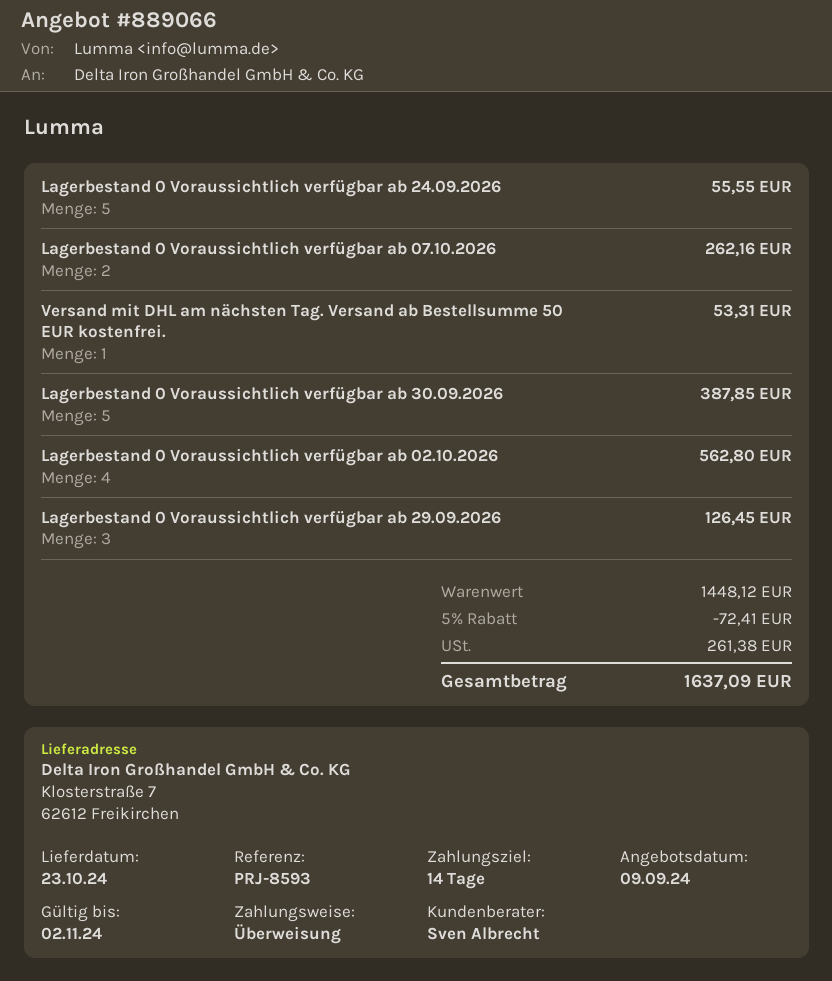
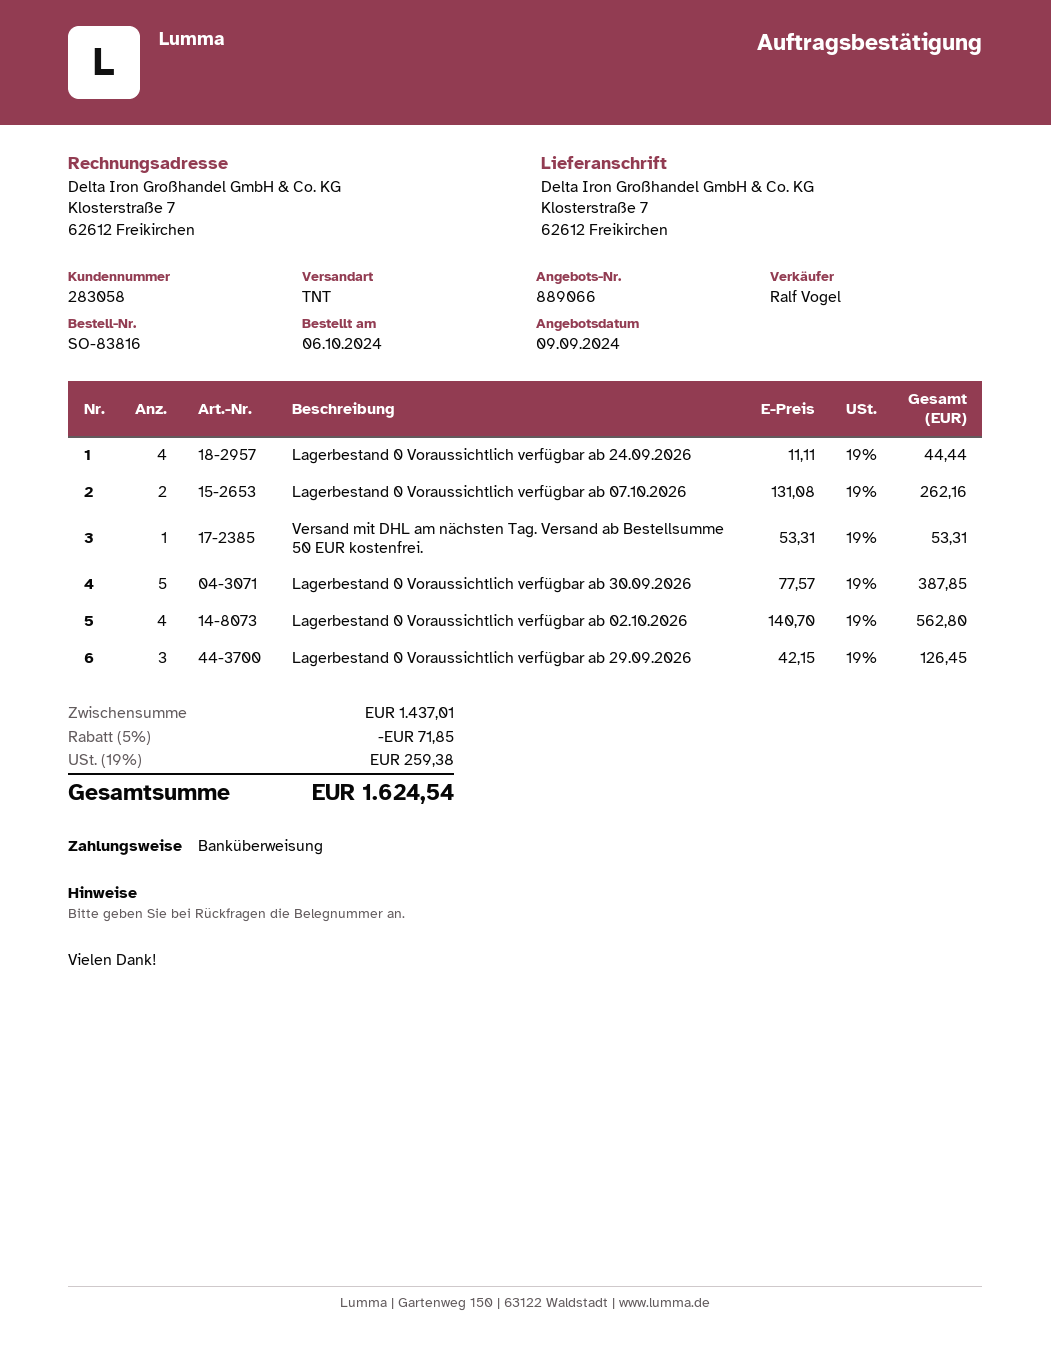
sales rep: Sven Albrecht -> Ralf Vogel
Lagerbestand 0 Voraussichtlich verfügbar ab 24.09.2026: 5 for 55.55 -> 4 for 44.44
subtotal: 1448.12 -> 1437.01
discount: 5% = 72.41 -> 5% = 71.85
tax: 261.38 -> 259.38
total: 1637.09 -> 1624.54

